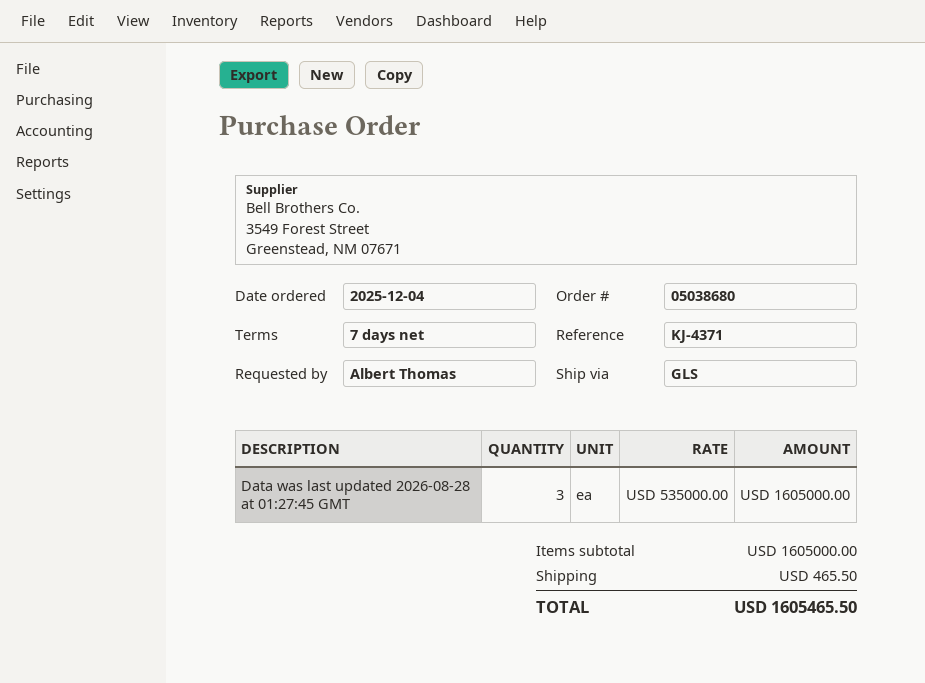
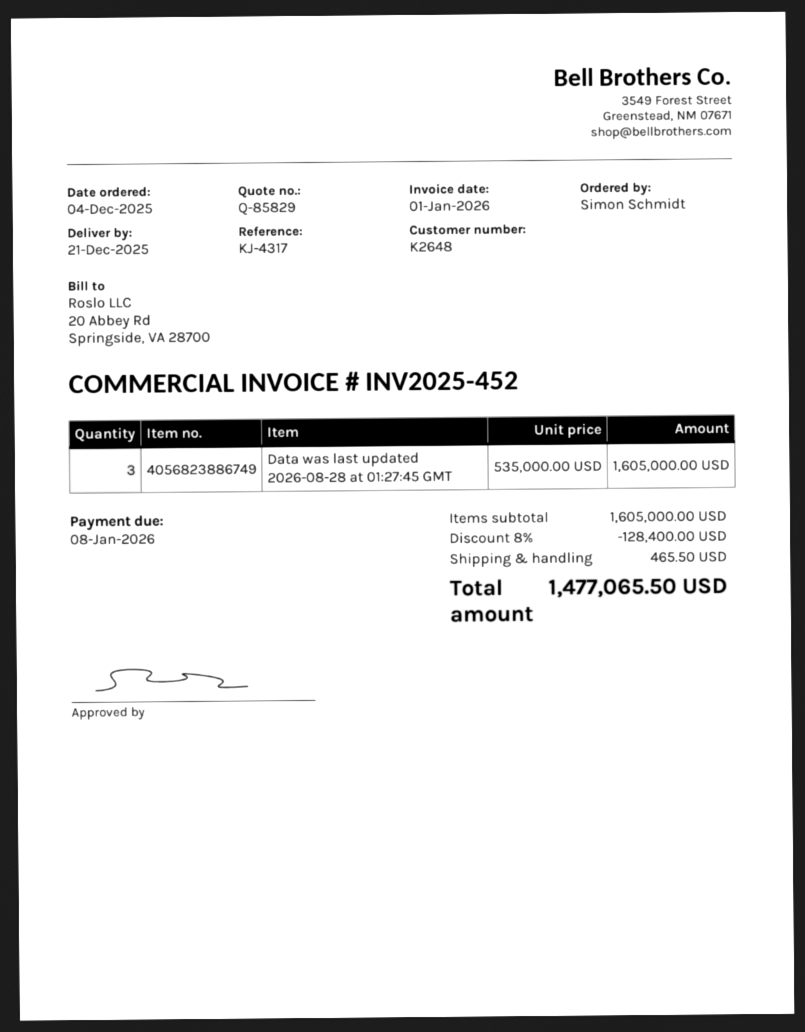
reference: KJ-4371 -> KJ-4317
ordered by: Albert Thomas -> Simon Schmidt
discount: none -> 8% = 128400.00
total: 1605465.50 -> 1477065.50

